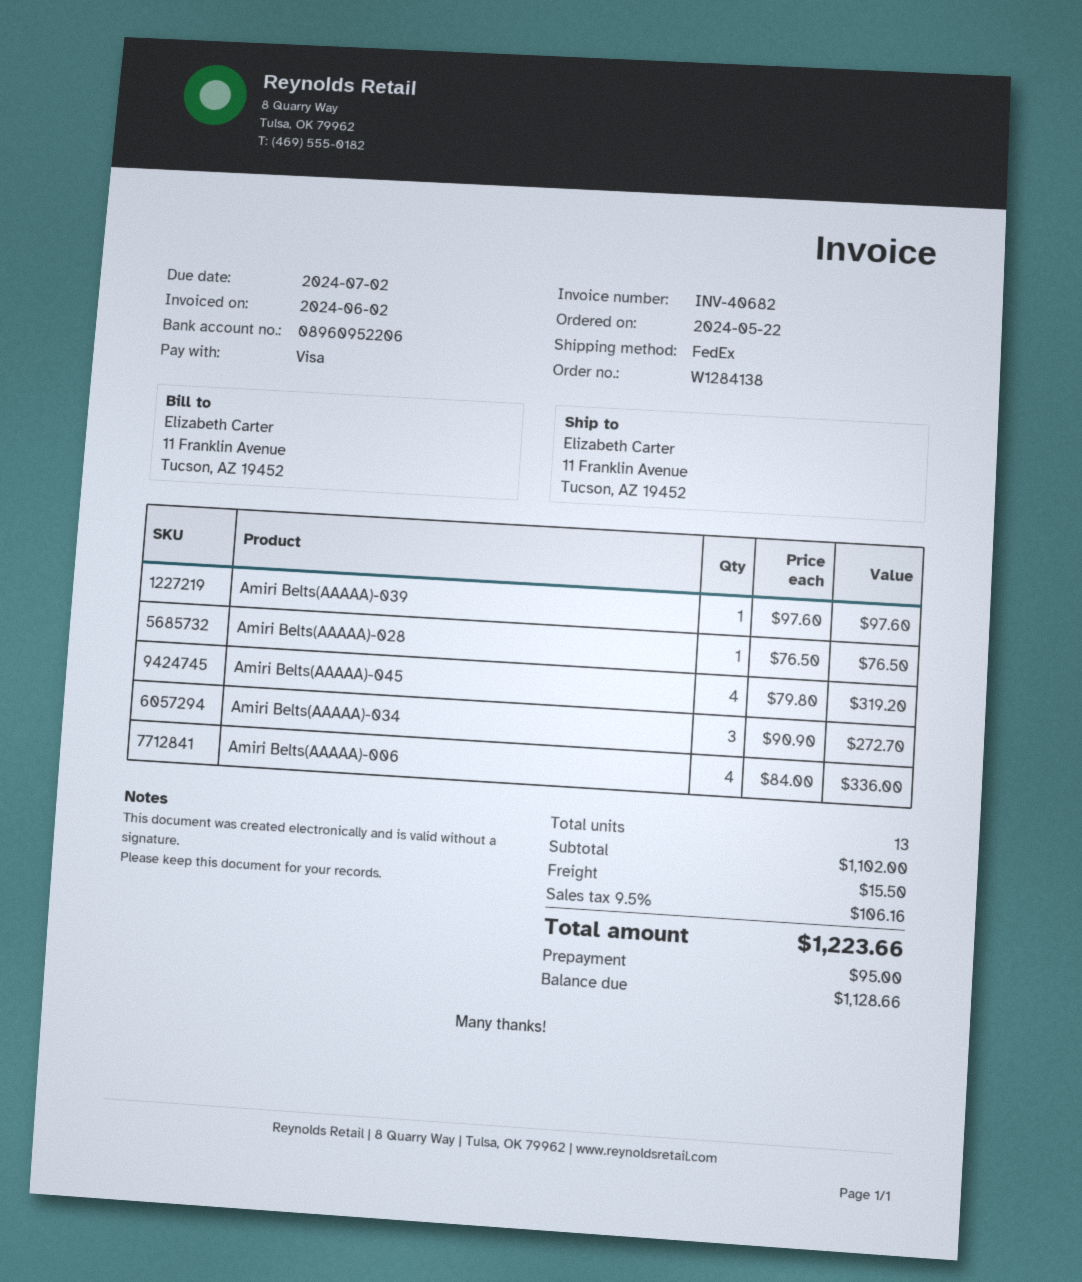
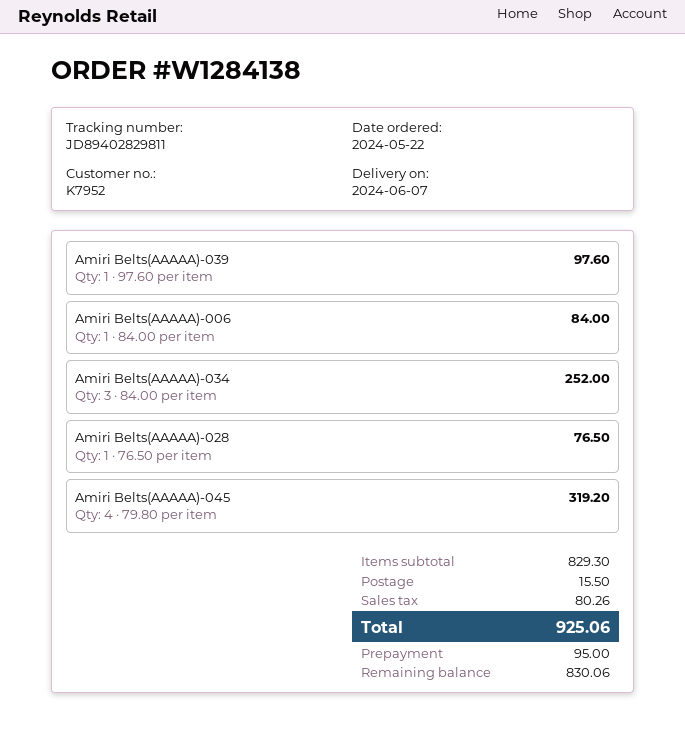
Amiri Belts(AAAAA)-034: 3 x 90.90 = 272.70 -> 3 x 84.00 = 252.00
Amiri Belts(AAAAA)-006: 4 x 84.00 = 336.00 -> 1 x 84.00 = 84.00
subtotal: 1102.00 -> 829.30
tax: 106.16 -> 80.26
total: 1223.66 -> 925.06
balance: 1128.66 -> 830.06

